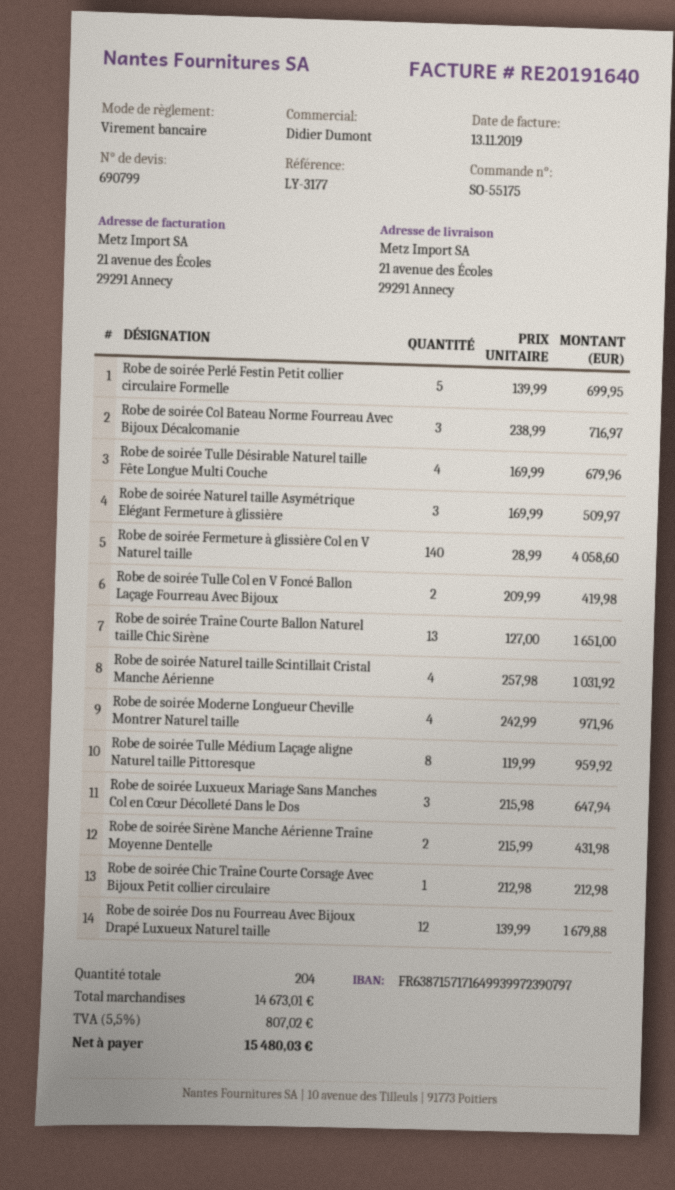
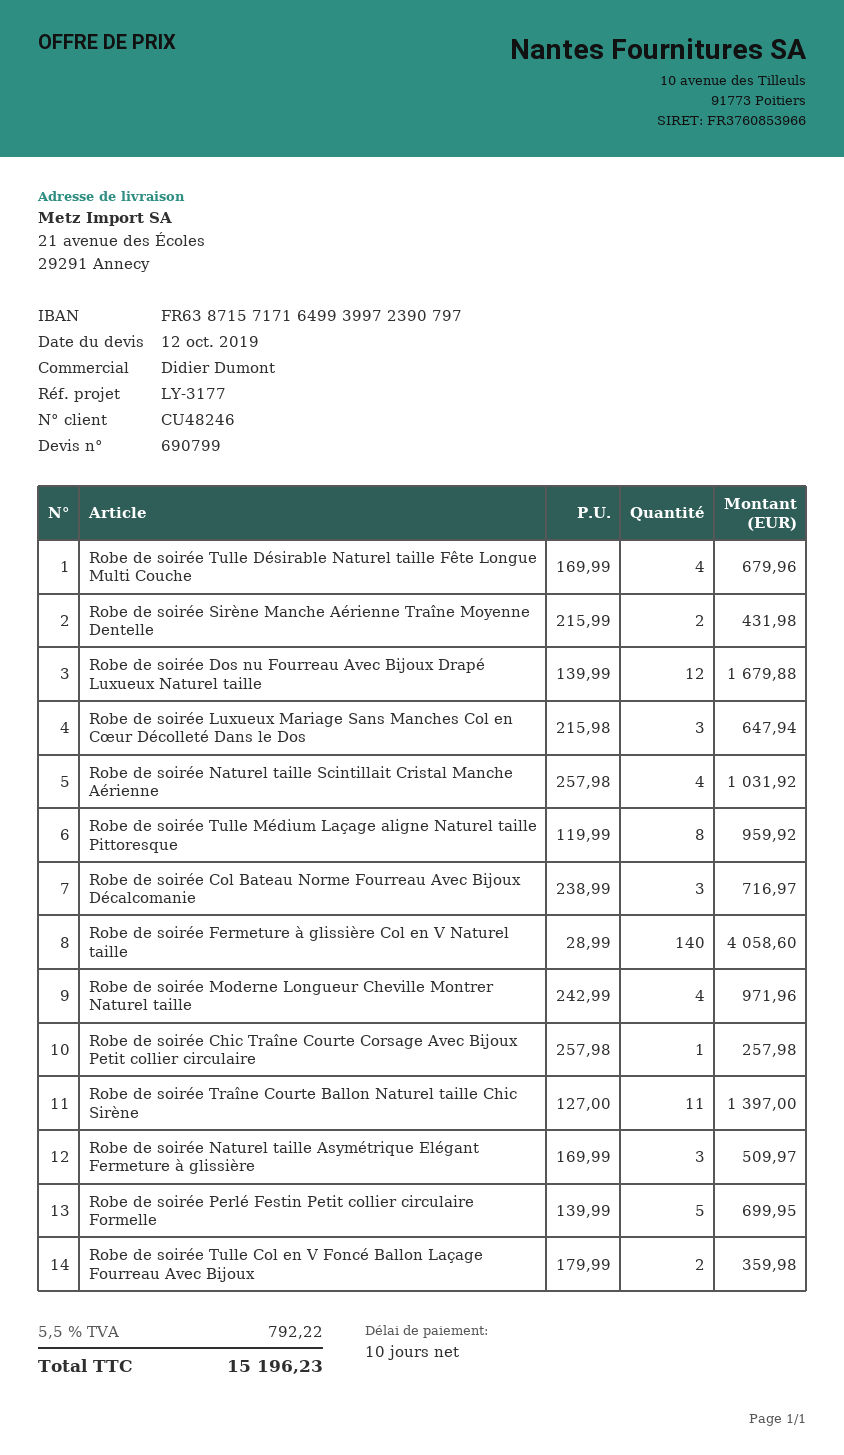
Robe de soirée Tulle Col en V Foncé Ballon Laçage Fourreau Avec Bijoux: 2 x 209.99 = 419.98 -> 2 x 179.99 = 359.98
Robe de soirée Traîne Courte Ballon Naturel taille Chic Sirène: 13 x 127.00 = 1651.00 -> 11 x 127.00 = 1397.00
Robe de soirée Chic Traîne Courte Corsage Avec Bijoux Petit collier circulaire: 1 x 212.98 = 212.98 -> 1 x 257.98 = 257.98
tax: 5.5% = 807.02 -> 5.5% = 792.22
total: 15480.03 -> 15196.23

